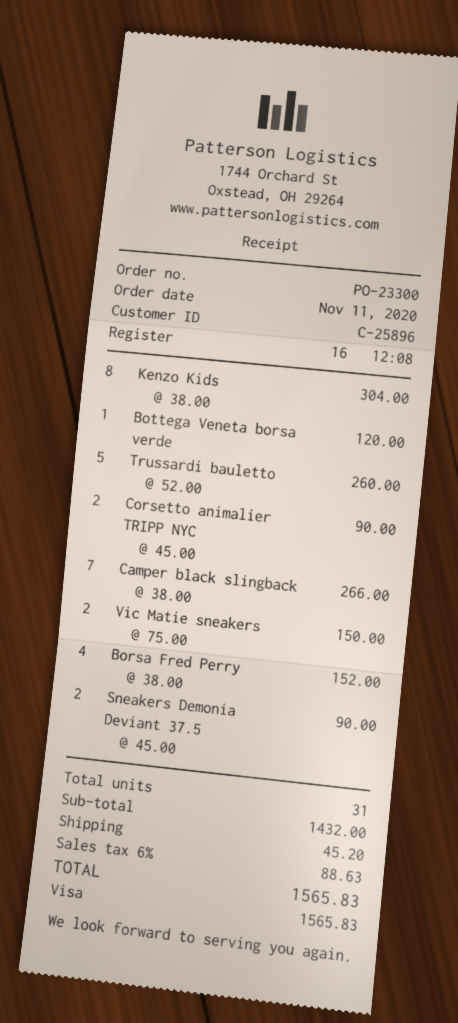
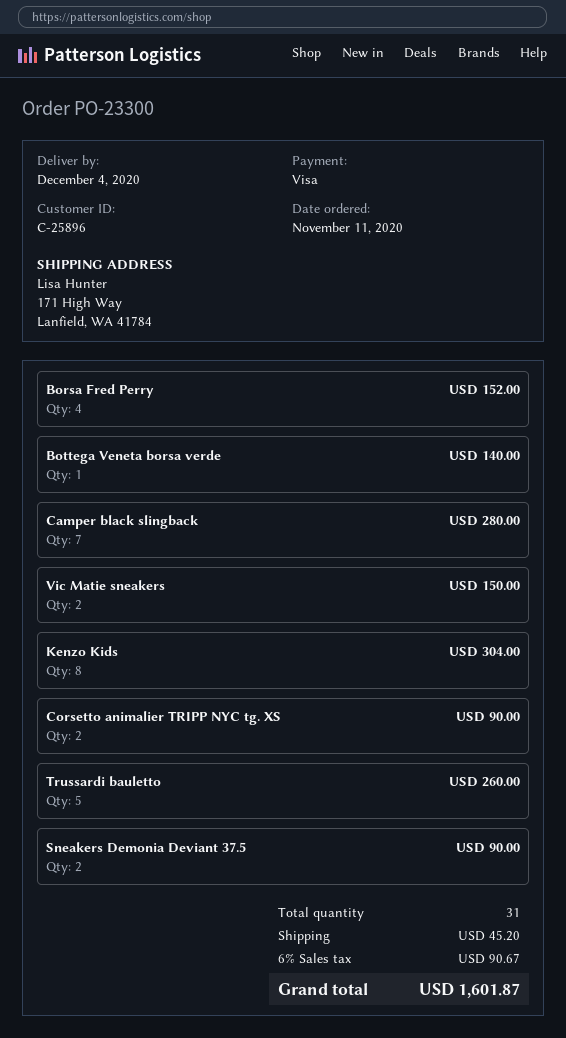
Bottega Veneta borsa verde: 1 for 120.00 -> 1 for 140.00
Camper black slingback: 7 for 266.00 -> 7 for 280.00
tax: 6% = 88.63 -> 6% = 90.67
total: 1565.83 -> 1601.87

